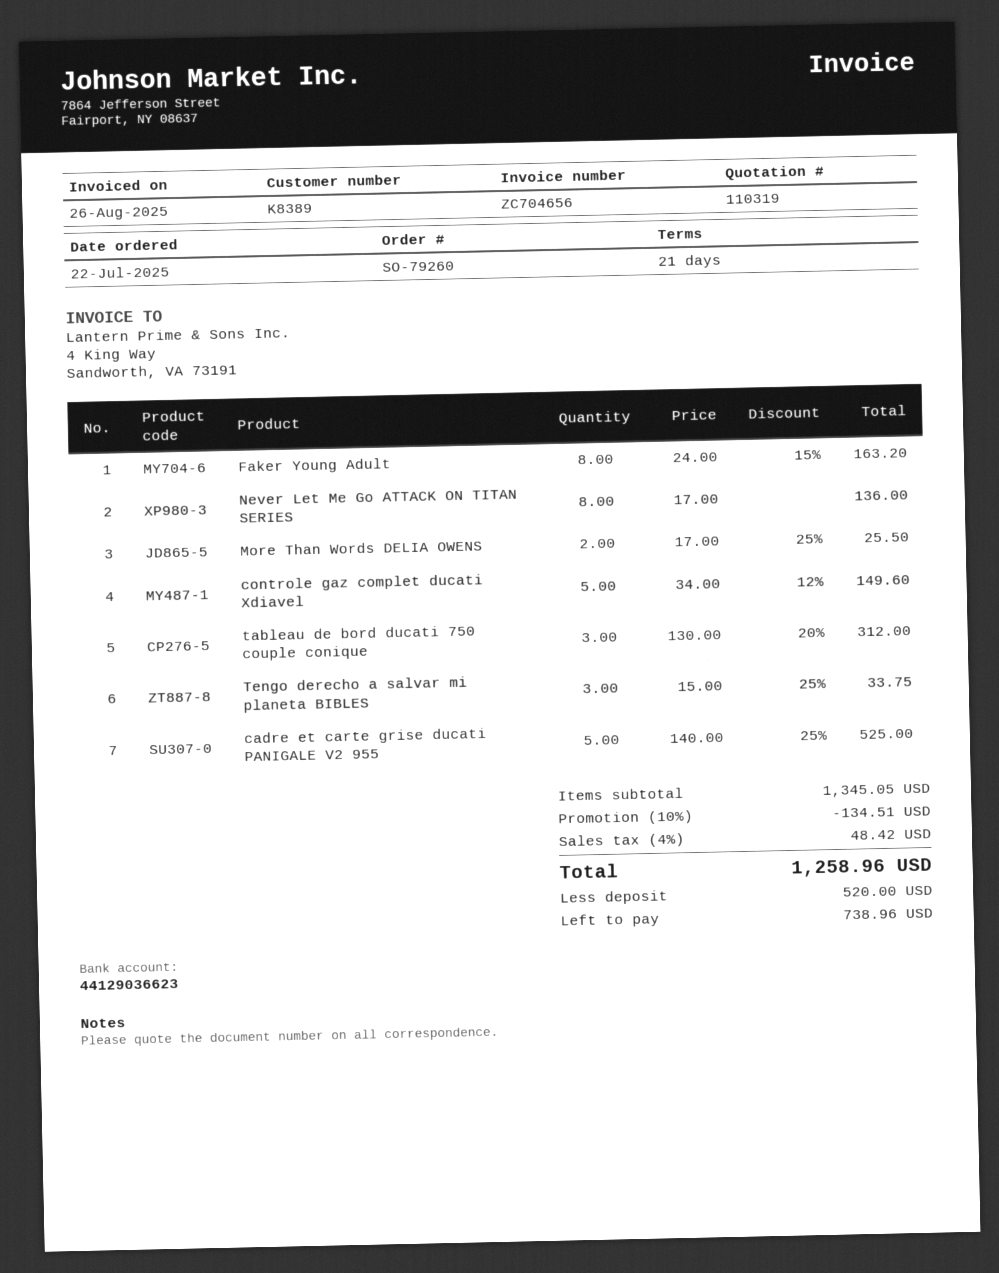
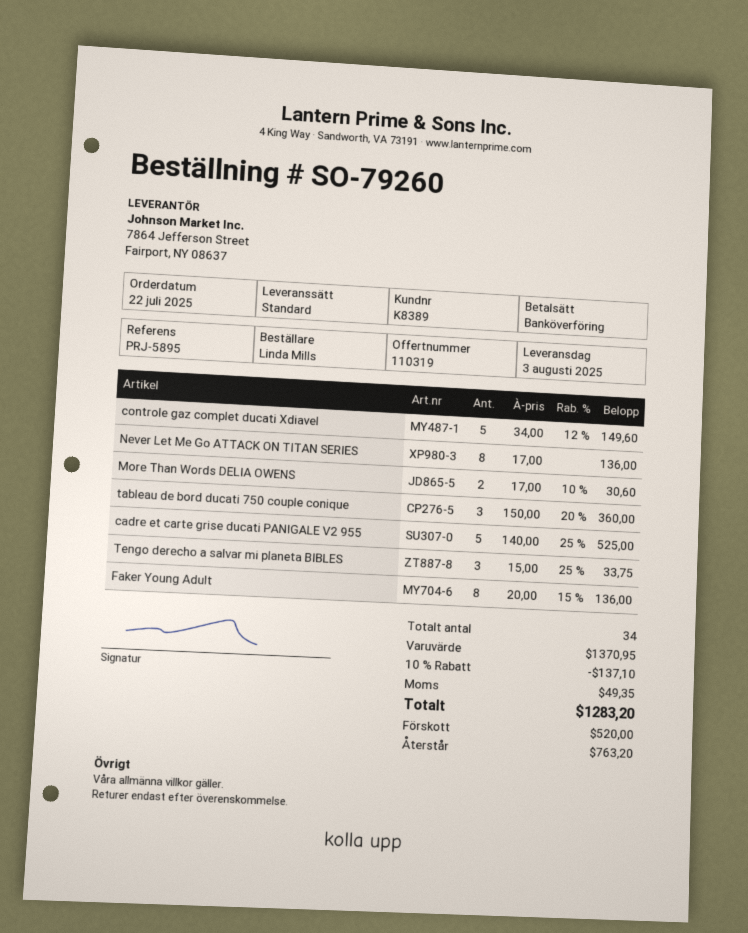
Faker Young Adult: 8 x 24.00 - 15% = 163.20 -> 8 x 20.00 - 15% = 136.00
More Than Words DELIA OWENS: 2 x 17.00 - 25% = 25.50 -> 2 x 17.00 - 10% = 30.60
tableau de bord ducati 750 couple conique: 3 x 130.00 - 20% = 312.00 -> 3 x 150.00 - 20% = 360.00
subtotal: 1345.05 -> 1370.95
discount: 10% = 134.51 -> 10% = 137.10
tax: 48.42 -> 49.35
total: 1258.96 -> 1283.20
balance: 738.96 -> 763.20

